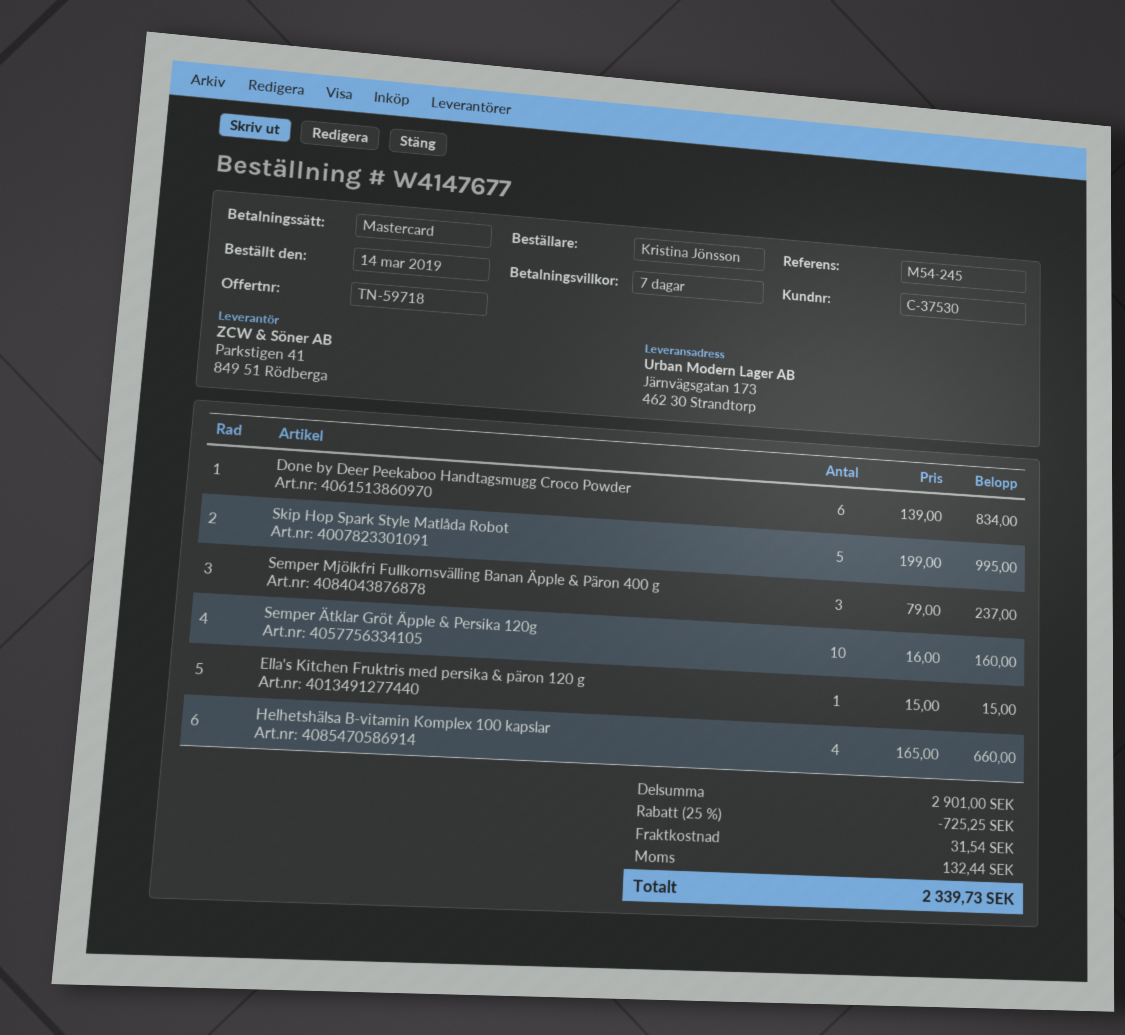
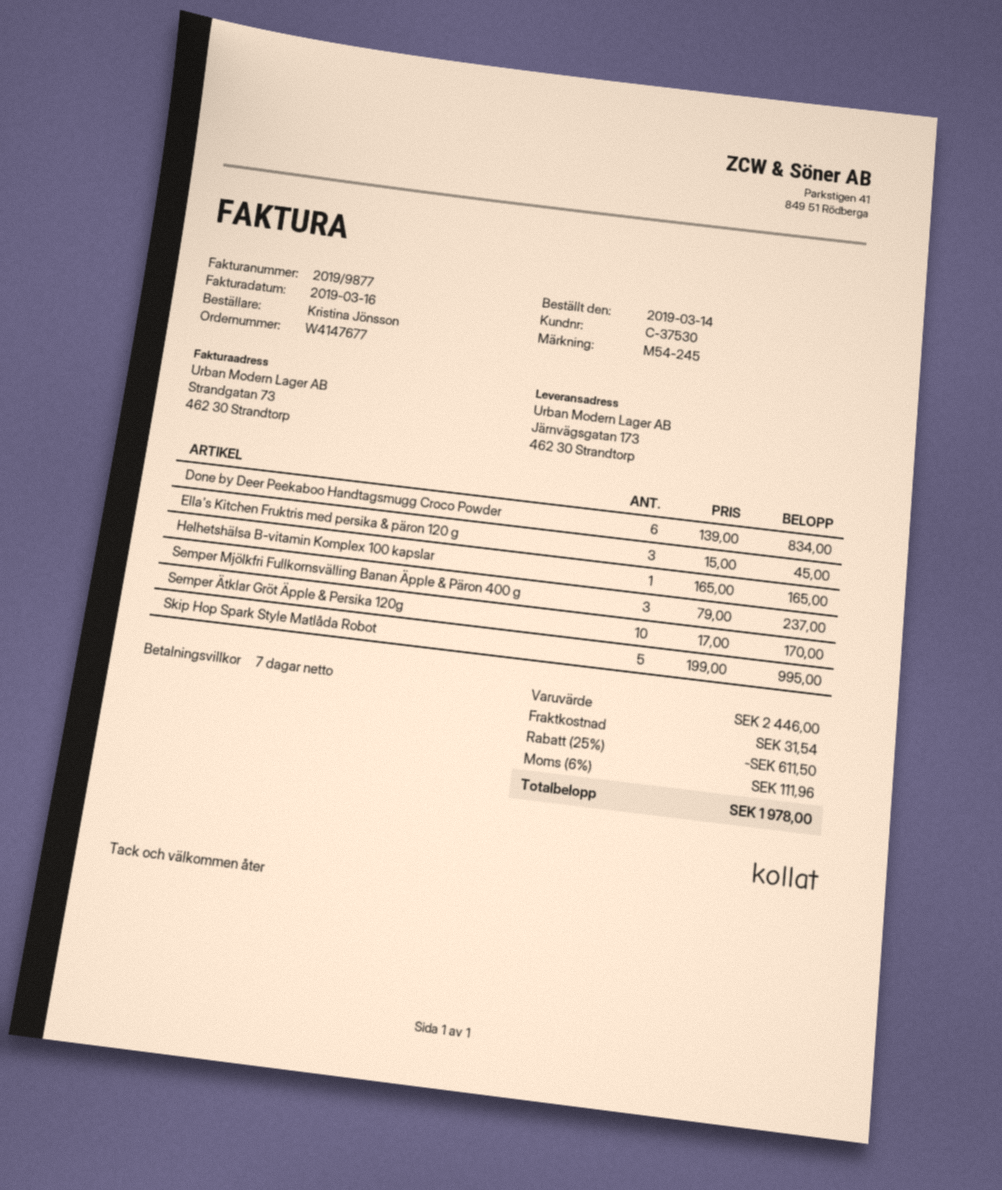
Semper Ätklar Gröt Äpple & Persika 120g: 10 x 16.00 = 160.00 -> 10 x 17.00 = 170.00
Ella's Kitchen Fruktris med persika & päron 120 g: 1 x 15.00 = 15.00 -> 3 x 15.00 = 45.00
Helhetshälsa B-vitamin Komplex 100 kapslar: 4 x 165.00 = 660.00 -> 1 x 165.00 = 165.00
subtotal: 2901.00 -> 2446.00
discount: 25% = 725.25 -> 25% = 611.50
tax: 132.44 -> 111.96
total: 2339.73 -> 1978.00

